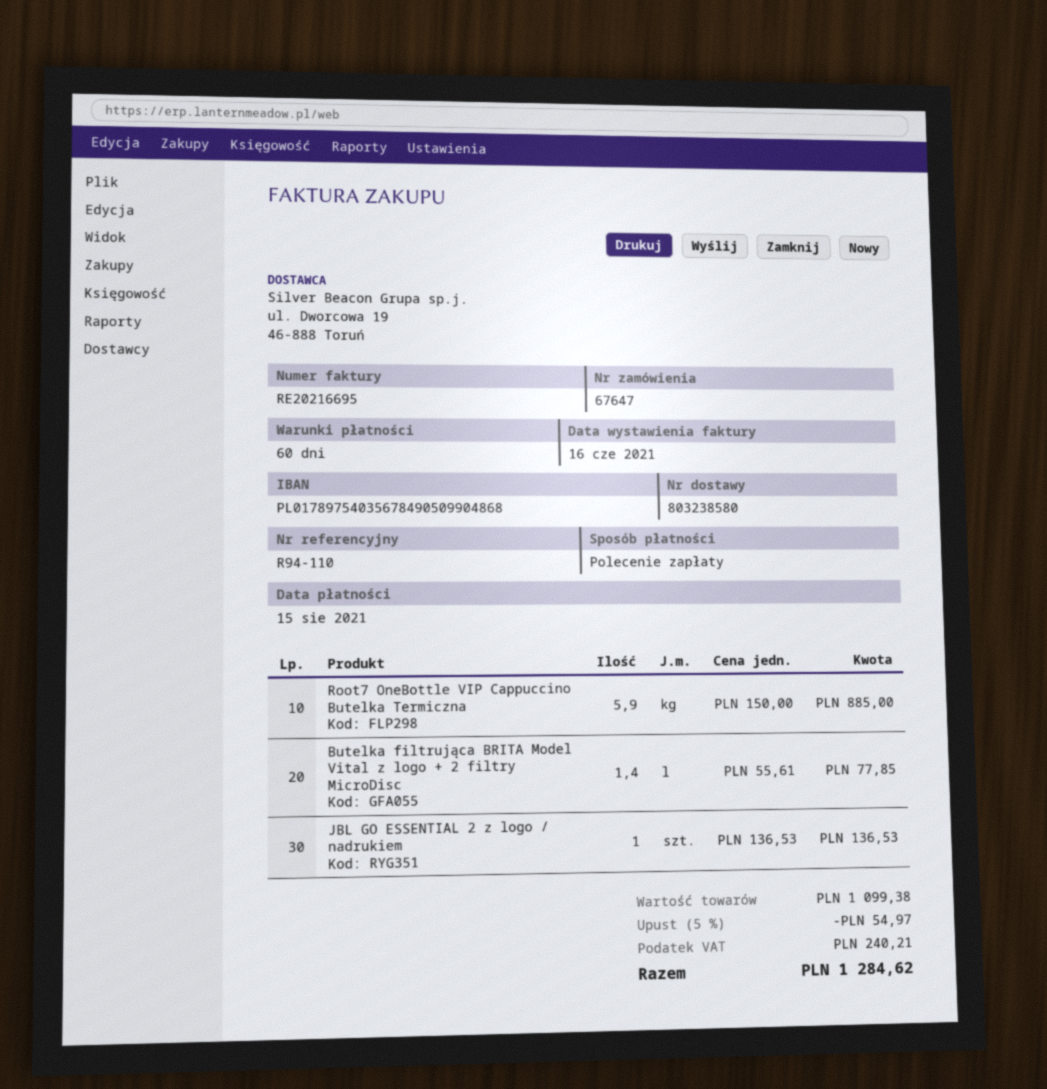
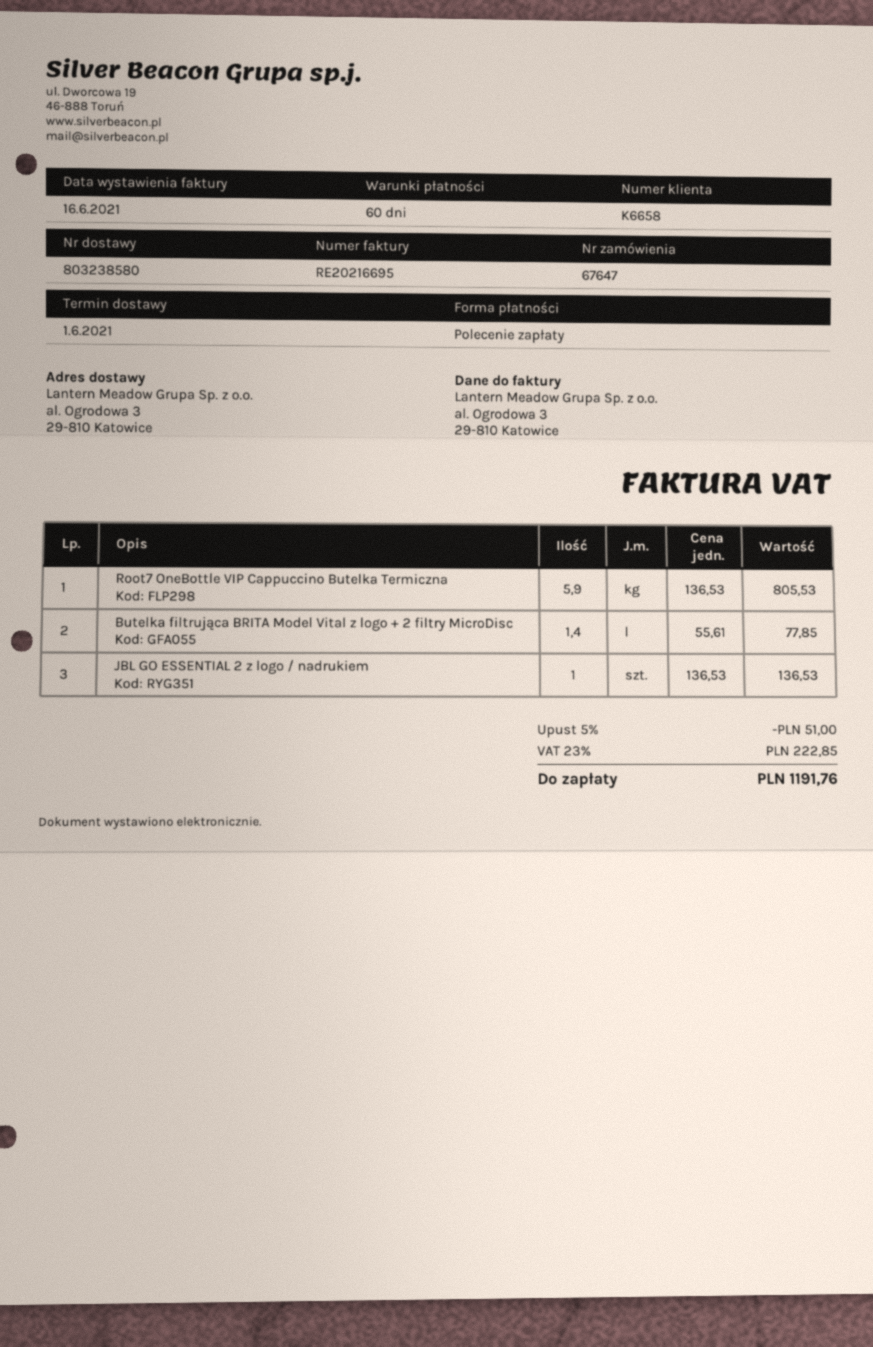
Root7 OneBottle VIP Cappuccino Butelka Termiczna: 5.9 x 150.00 = 885.00 -> 5.9 x 136.53 = 805.53
discount: 5% = 54.97 -> 5% = 51.00
tax: 240.21 -> 222.85
total: 1284.62 -> 1191.76

